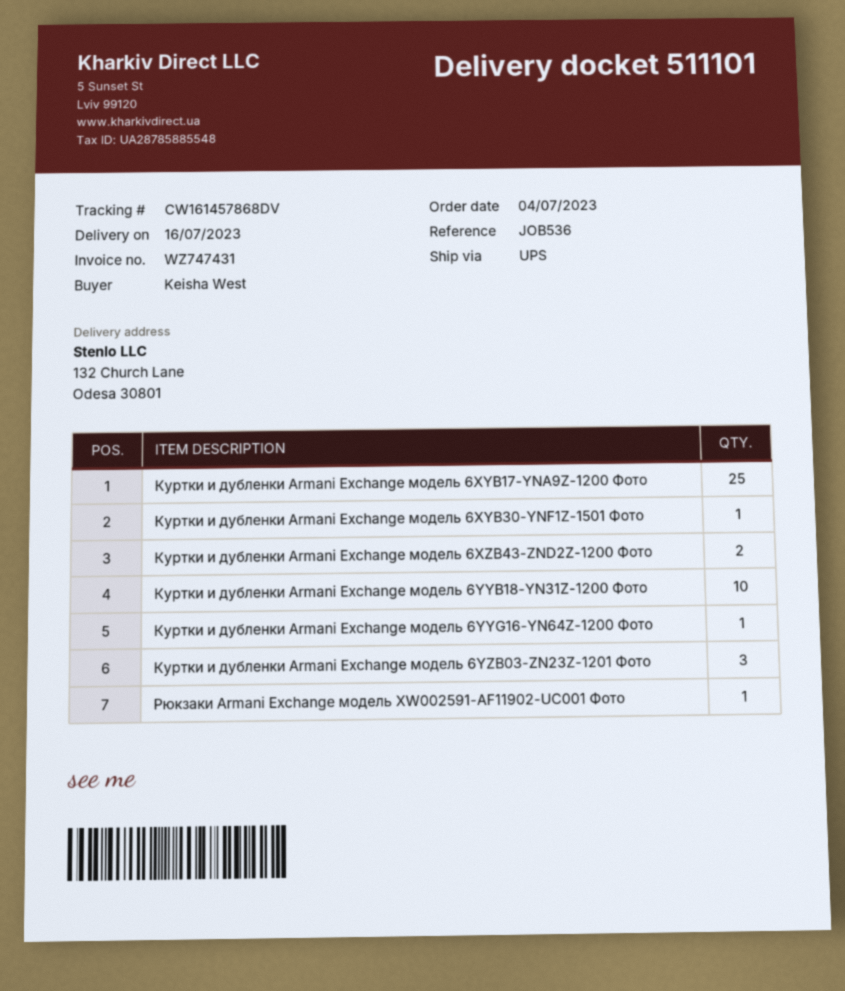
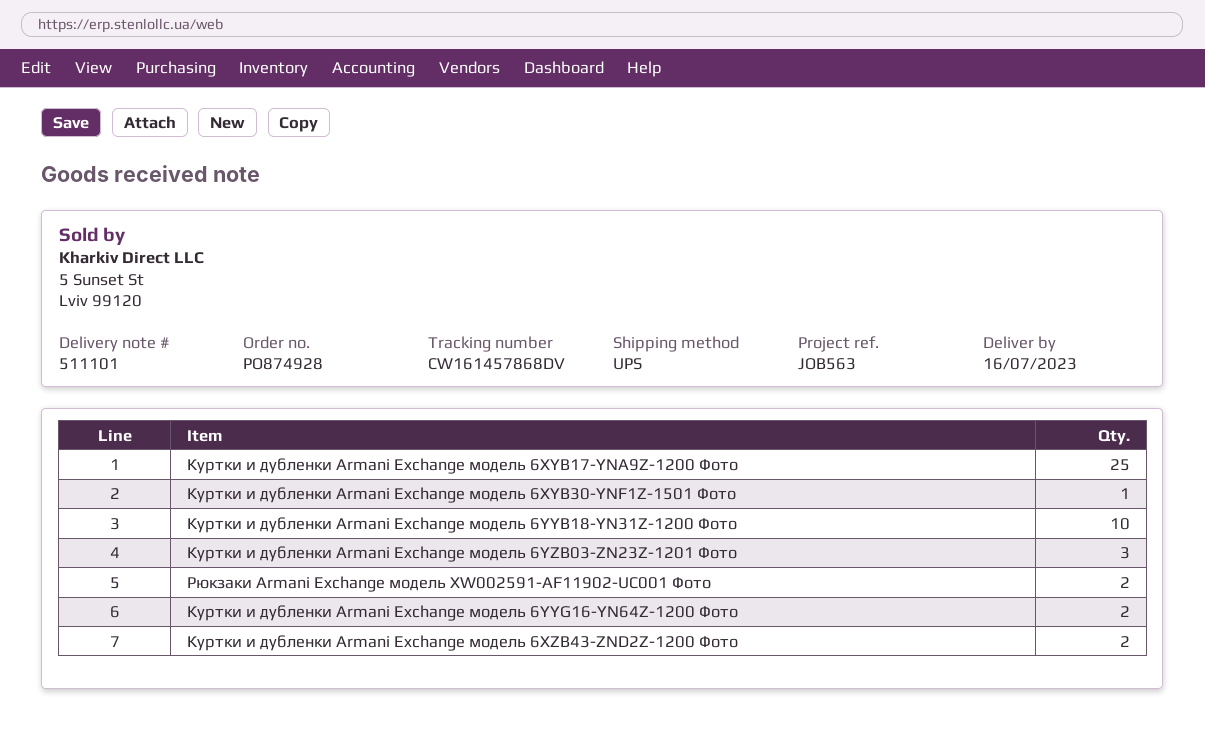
reference: JOB536 -> JOB563
Куртки и дубленки Armani Exchange модель 6YYG16-YN64Z-1200 Фото: 1 -> 2
Рюкзаки Armani Exchange модель XW002591-AF11902-UC001 Фото: 1 -> 2

